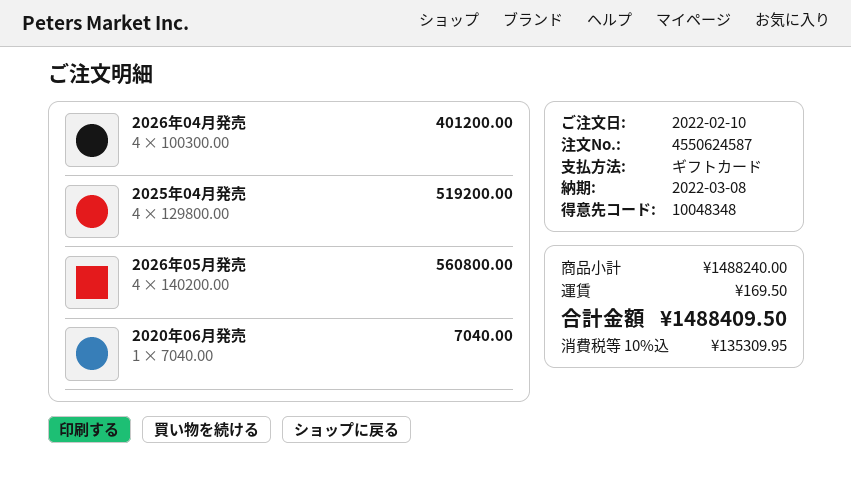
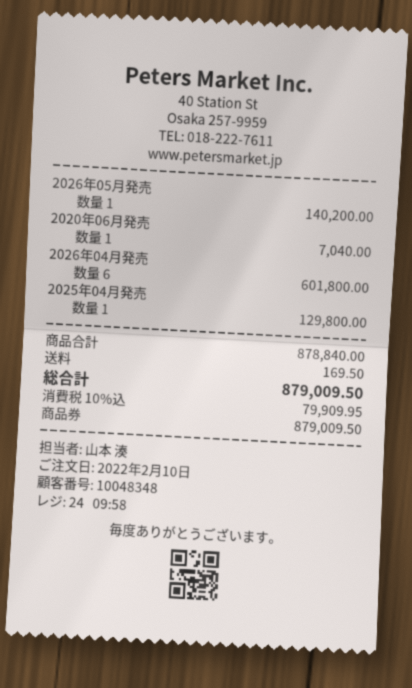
2026年04月発売: 4 for 401200.00 -> 6 for 601800.00
2025年04月発売: 4 for 519200.00 -> 1 for 129800.00
2026年05月発売: 4 for 560800.00 -> 1 for 140200.00
subtotal: 1488240.00 -> 878840.00
tax: 10% = 135309.95 -> 10% = 79909.95
total: 1488409.50 -> 879009.50

